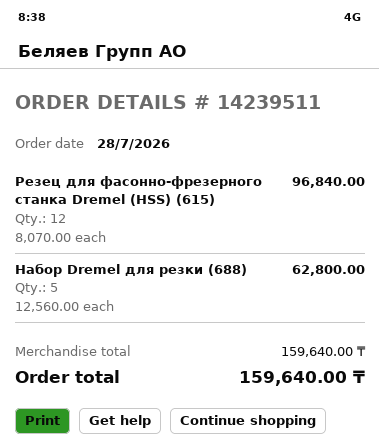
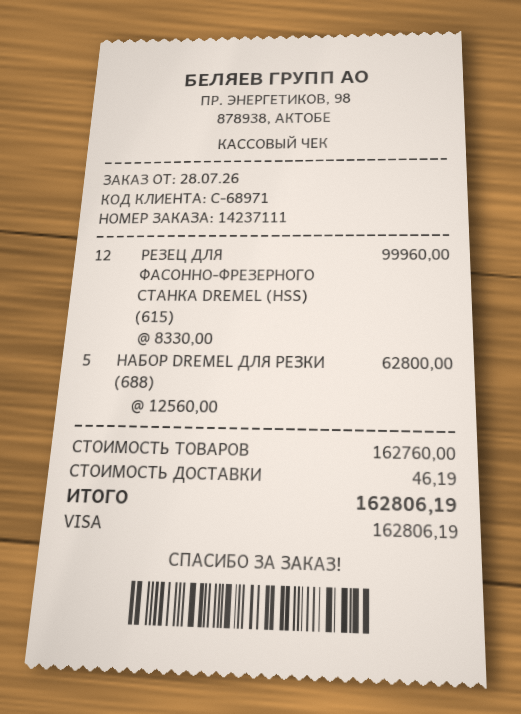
order number: 14239511 -> 14237111
Резец для фасонно-фрезерного станка Dremel (HSS) (615): 12 x 8070.00 = 96840.00 -> 12 x 8330.00 = 99960.00
subtotal: 159640.00 -> 162760.00
shipping: none -> 46.19
total: 159640.00 -> 162806.19

